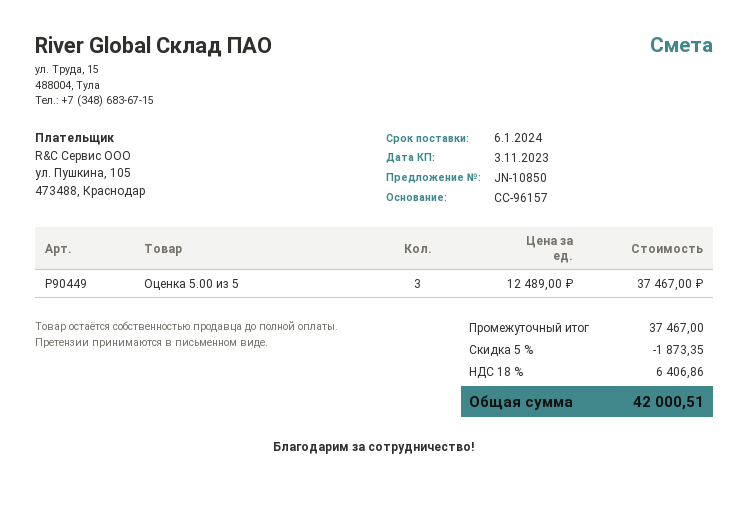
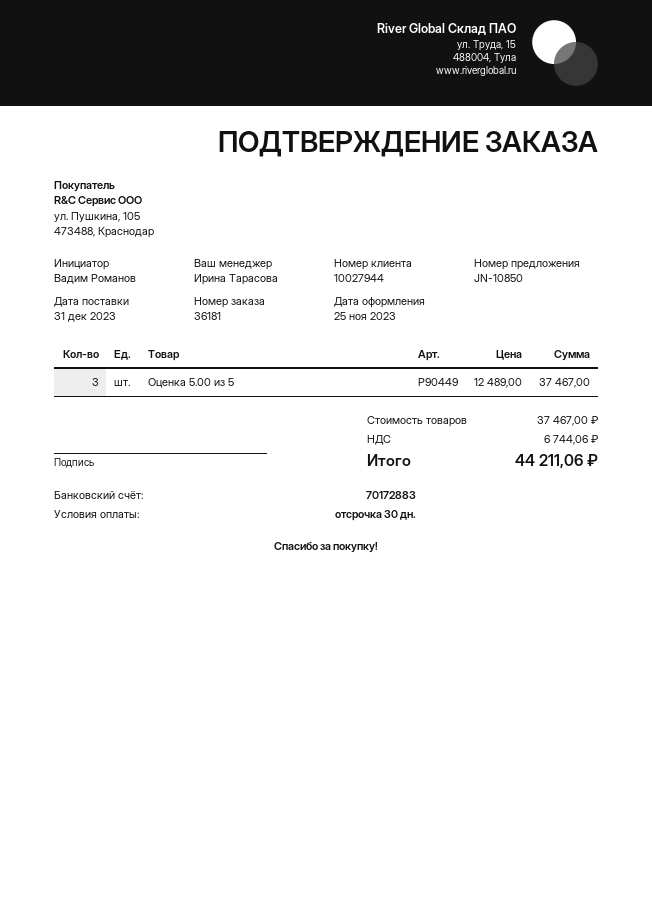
delivery date: 2024-01-06 -> 2023-12-31
discount: 5% = 1873.35 -> none
tax: 6406.86 -> 6744.06
total: 42000.51 -> 44211.06

